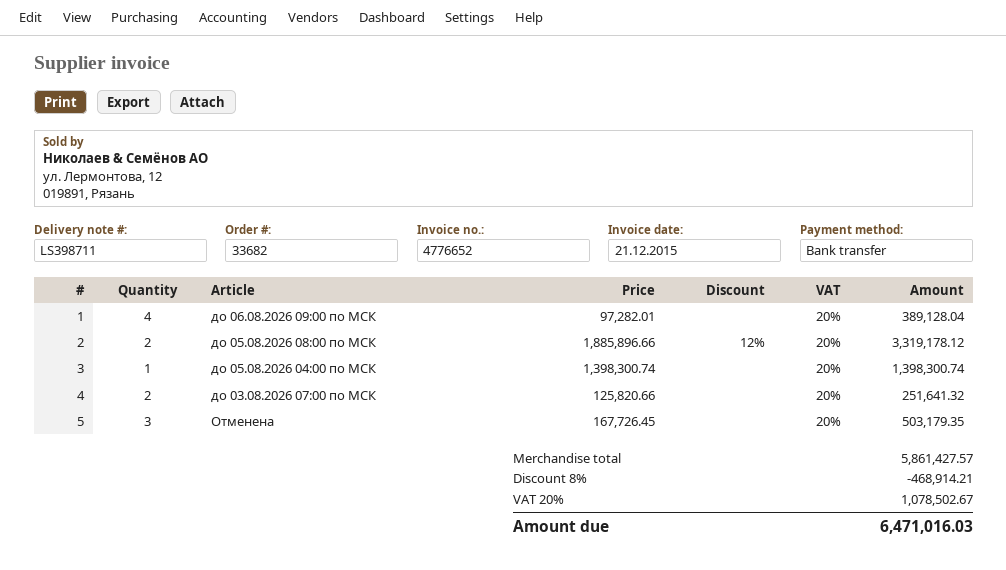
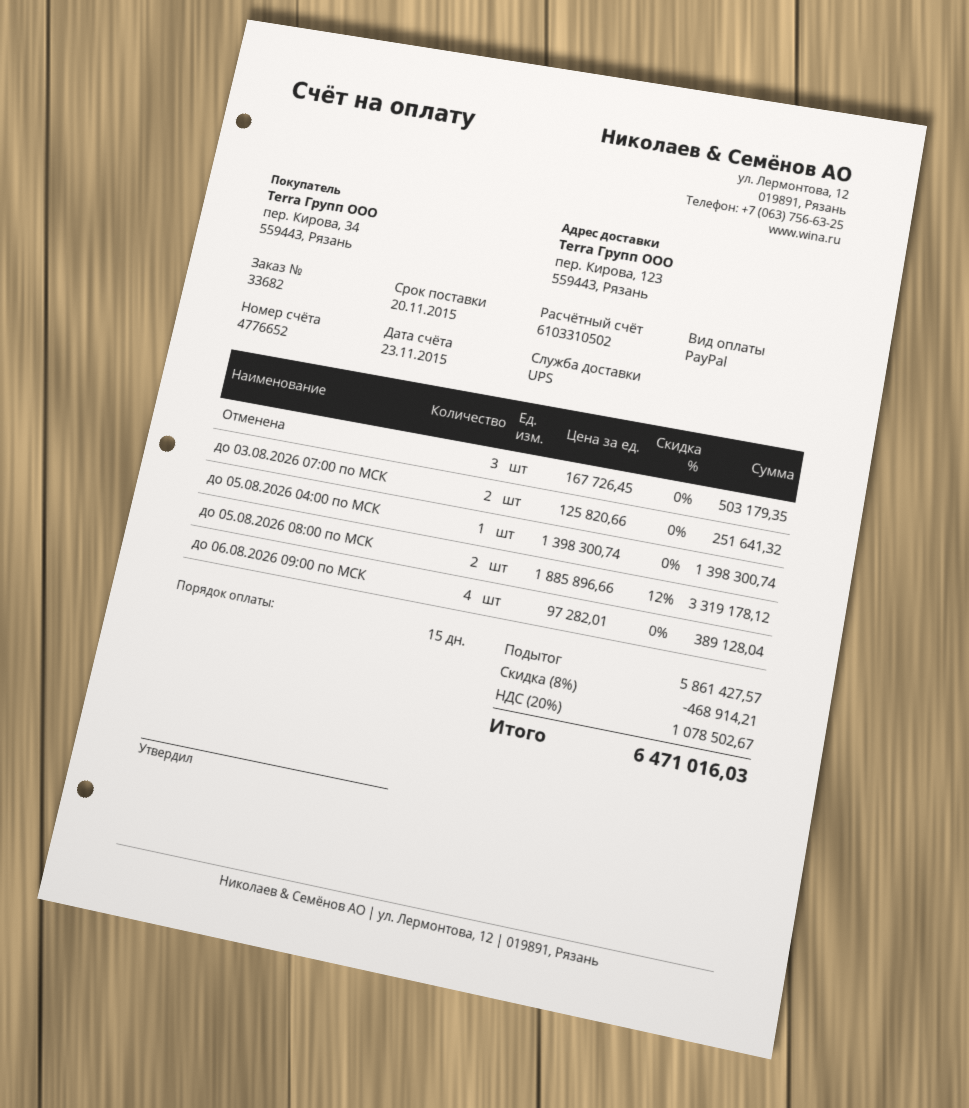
invoice date: 2015-12-21 -> 2015-11-23
payment method: bank transfer -> PayPal

